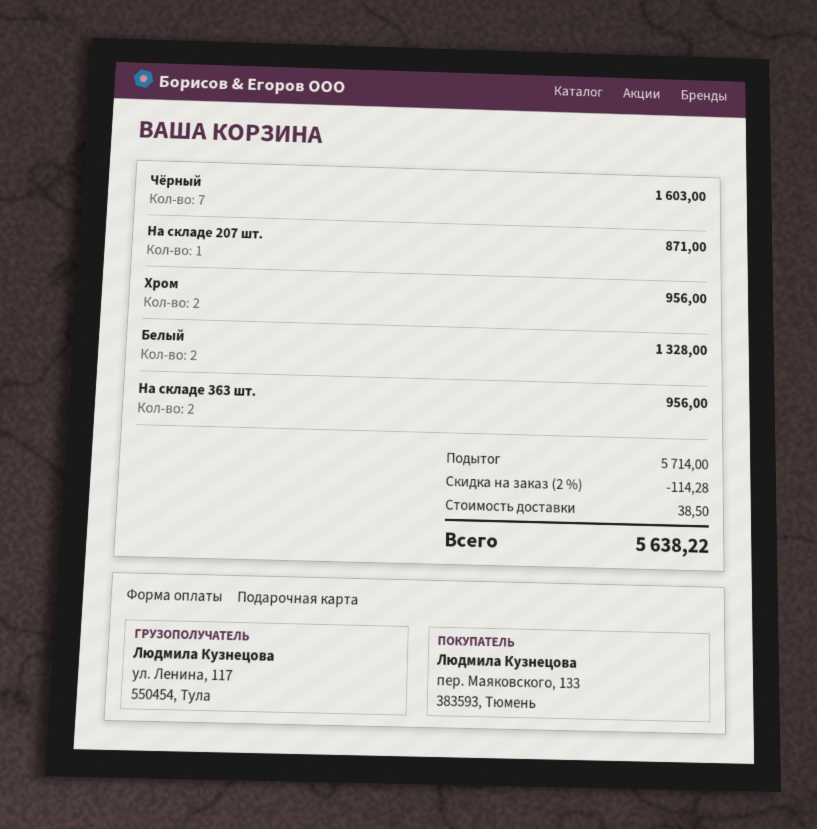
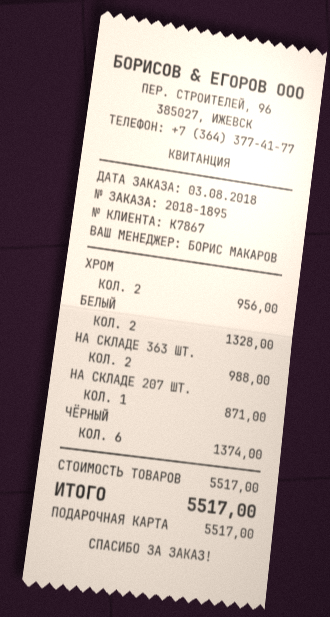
Чёрный: 7 for 1603.00 -> 6 for 1374.00
На складе 363 шт.: 2 for 956.00 -> 2 for 988.00
subtotal: 5714.00 -> 5517.00
discount: 2% = 114.28 -> none
shipping: 38.50 -> none
total: 5638.22 -> 5517.00

